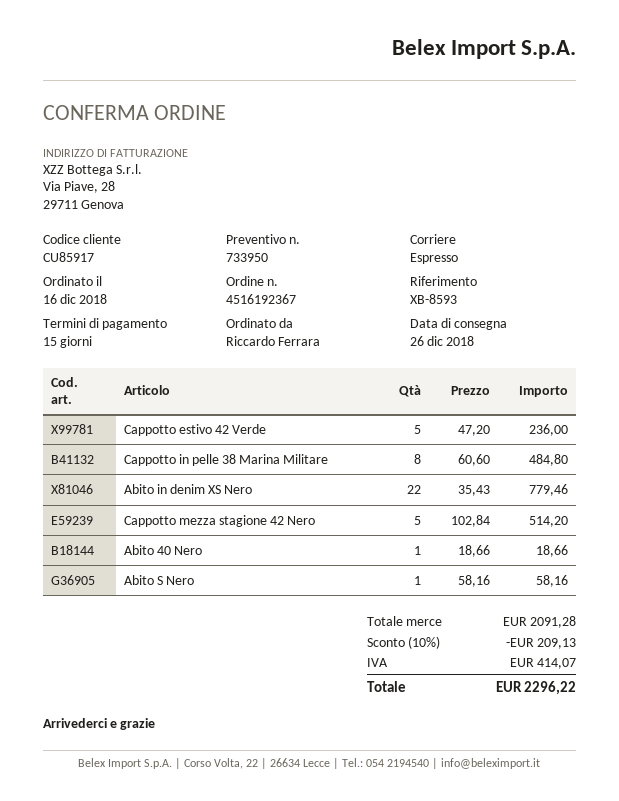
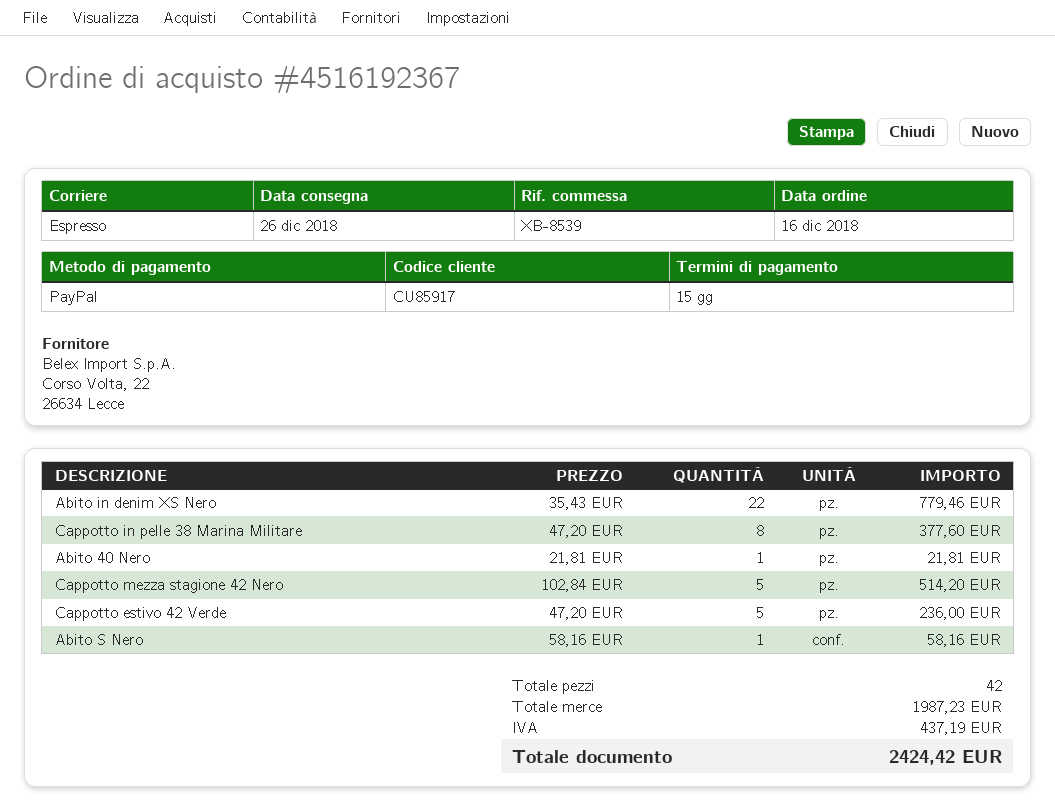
reference: XB-8593 -> XB-8539
Cappotto in pelle 38 Marina Militare: 8 x 60.60 = 484.80 -> 8 x 47.20 = 377.60
Abito 40 Nero: 1 x 18.66 = 18.66 -> 1 x 21.81 = 21.81
subtotal: 2091.28 -> 1987.23
discount: 10% = 209.13 -> none
tax: 414.07 -> 437.19
total: 2296.22 -> 2424.42

